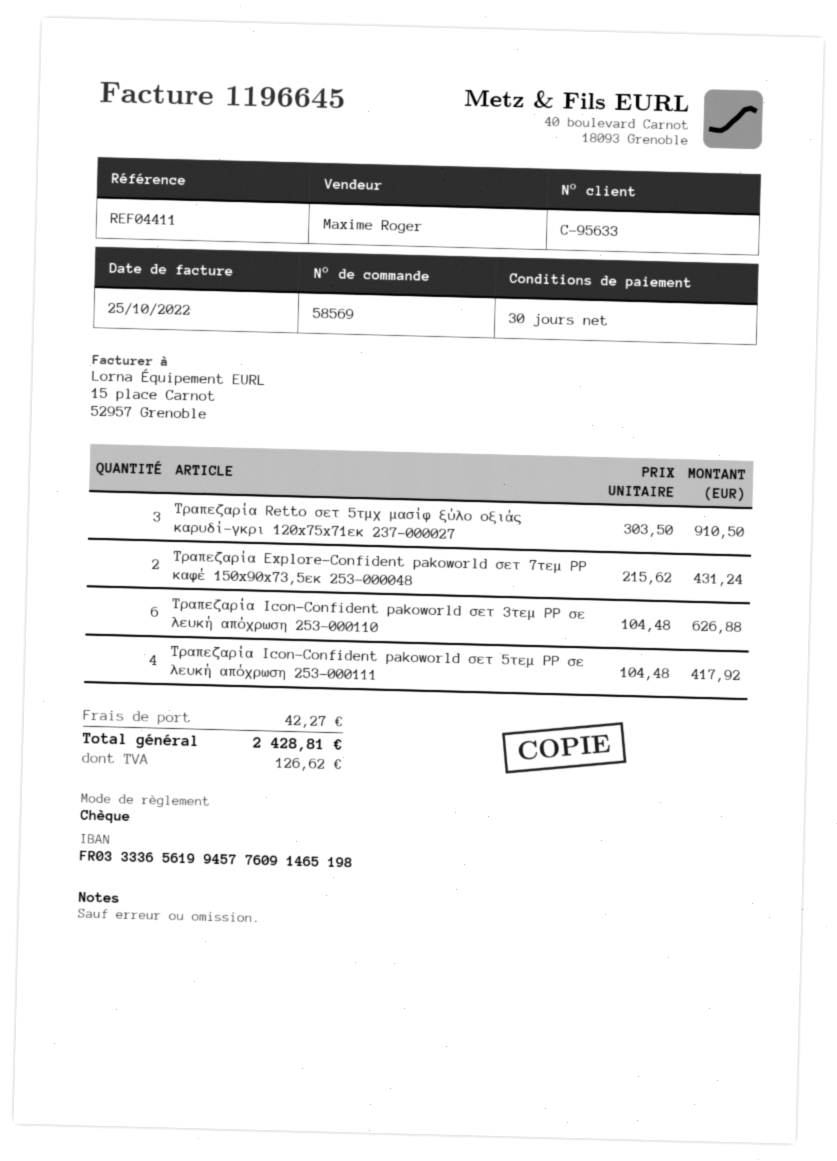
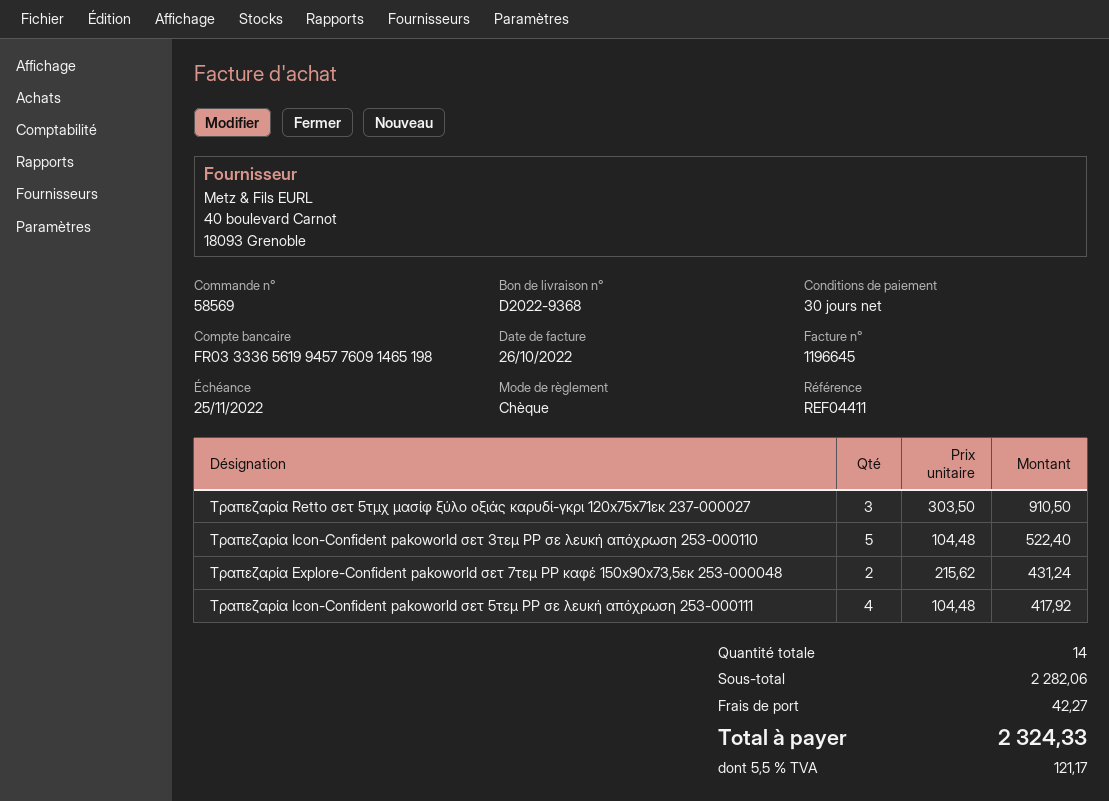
invoice date: 2022-10-25 -> 2022-10-26
Τραπεζαρία Icon-Confident pakoworld σετ 3τεμ PP σε λευκή απόχρωση 253-000110: 6 x 104.48 = 626.88 -> 5 x 104.48 = 522.40
tax: 126.62 -> 121.17
total: 2428.81 -> 2324.33

